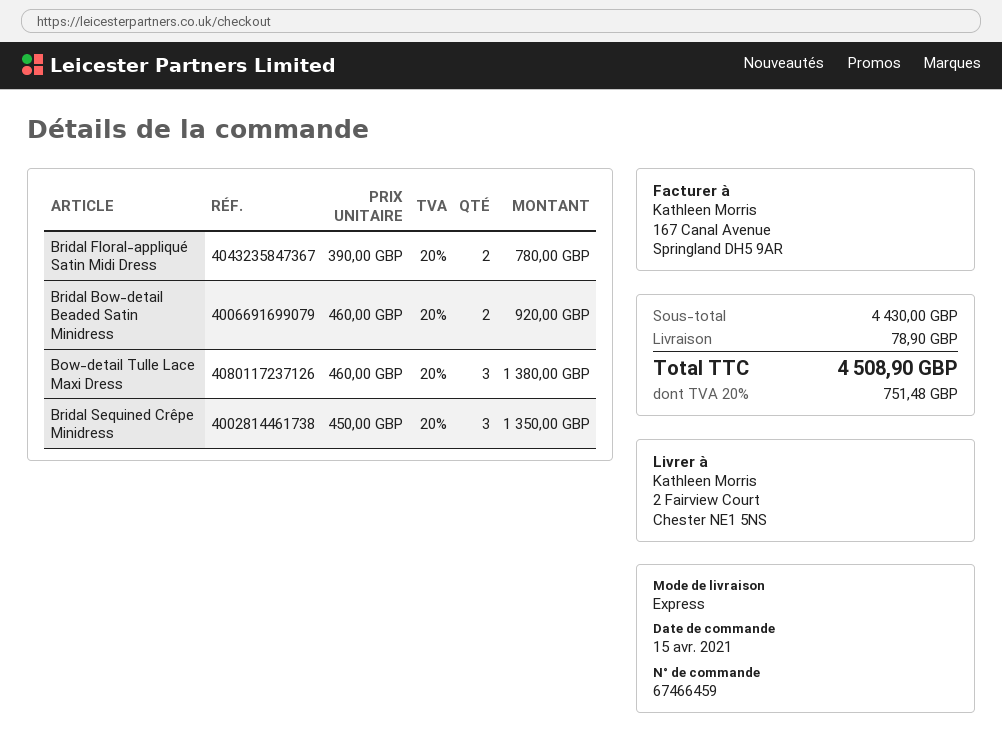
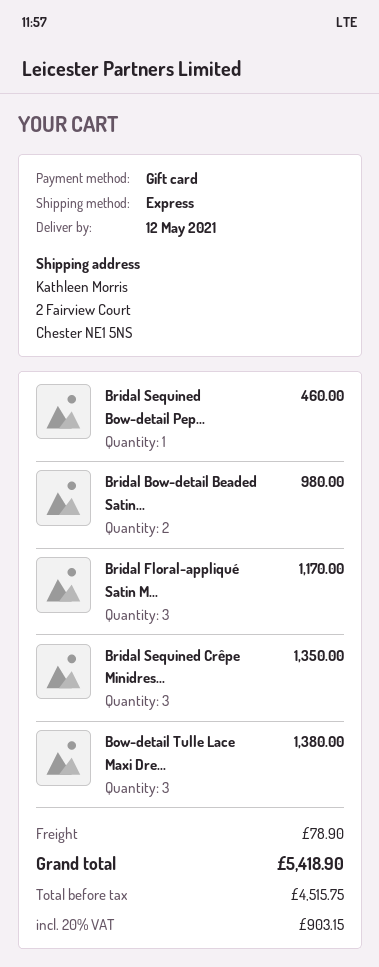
Bridal Floral-appliqué Satin Midi Dress: 2 for 780.00 -> 3 for 1170.00
Bridal Bow-detail Beaded Satin Minidress: 2 for 920.00 -> 2 for 980.00
Bridal Sequined Bow-detail Pep...: none -> 1 for 460.00
tax: 20% = 751.48 -> 20% = 903.15
total: 4508.90 -> 5418.90

